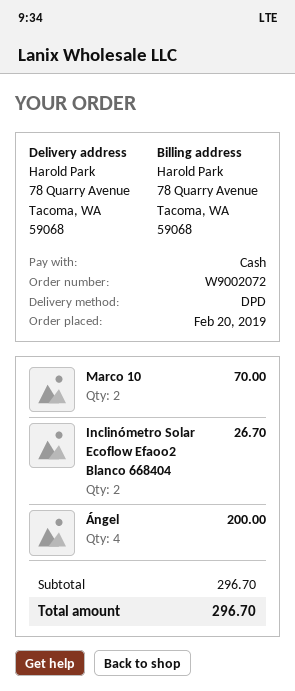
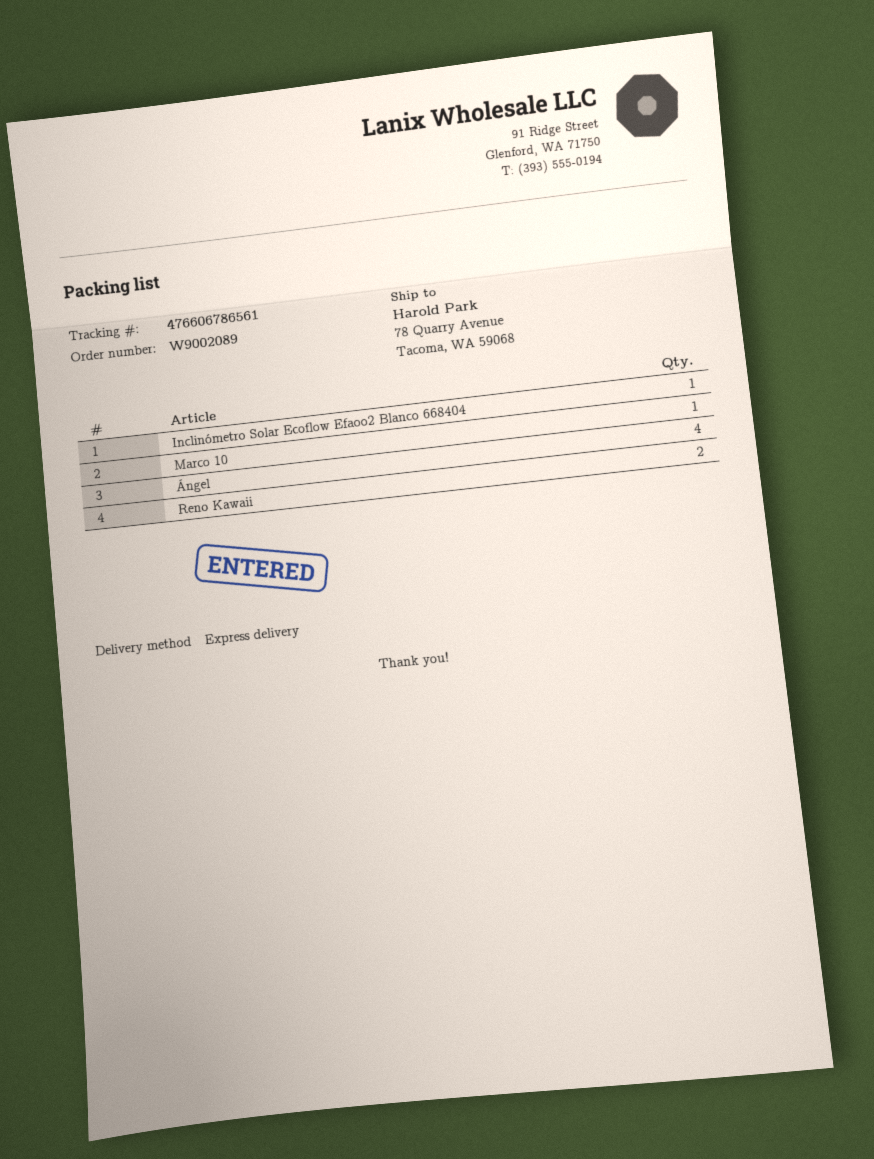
order number: W9002072 -> W9002089
shipping method: DPD -> express
Marco 10: 2 -> 1
Inclinómetro Solar Ecoflow Efaoo2 Blanco 668404: 2 -> 1
Reno Kawaii: none -> 2

